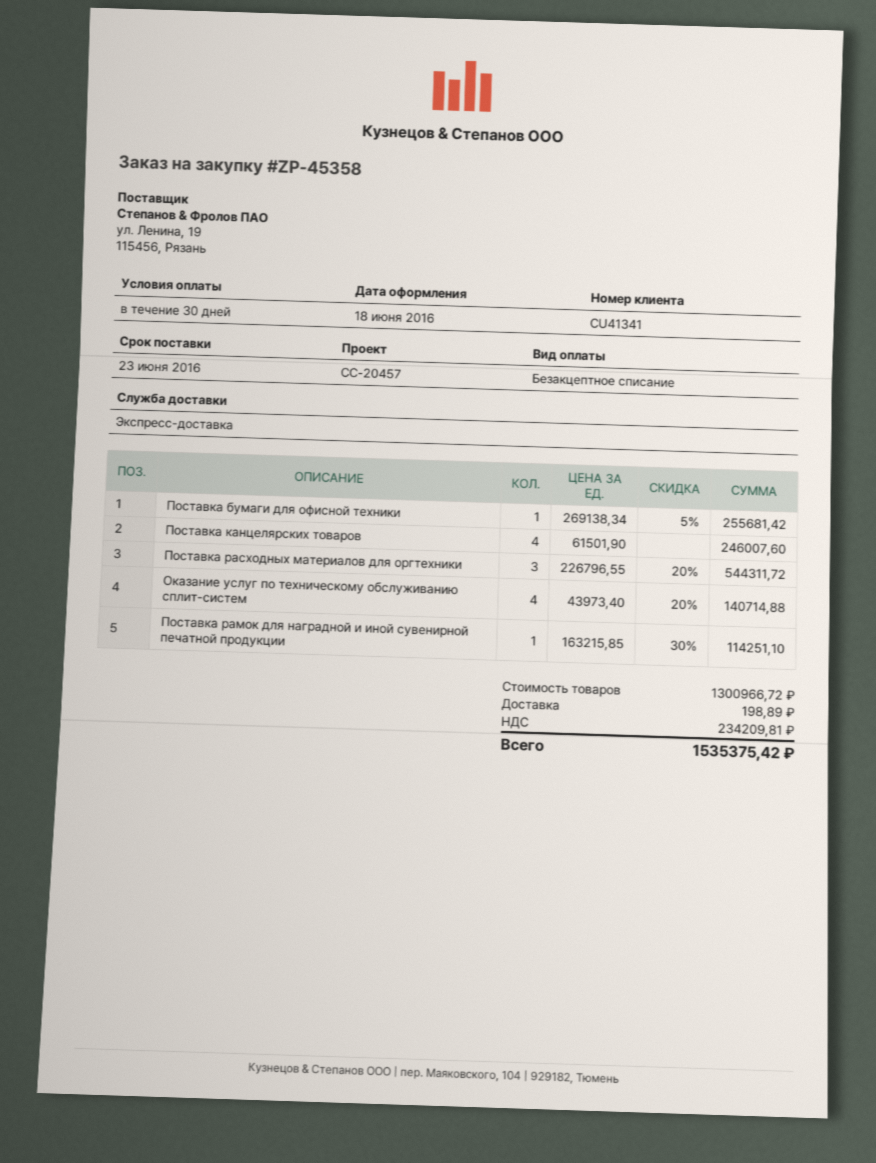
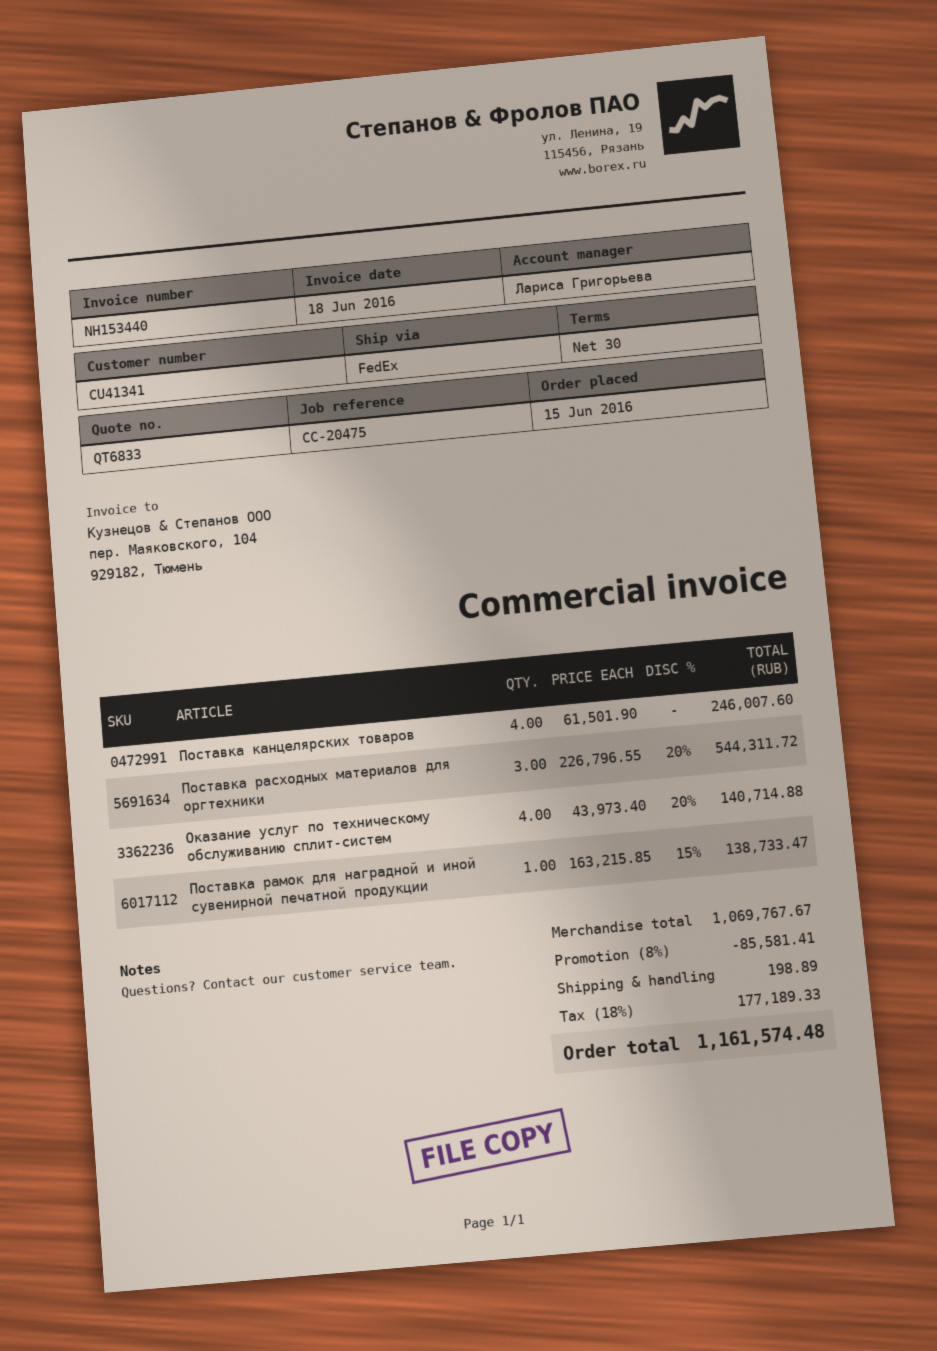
order date: 2016-06-18 -> 2016-06-15
reference: CC-20457 -> CC-20475
shipping method: express -> FedEx
Поставка бумаги для офисной техники: 1 x 269138.34 - 5% = 255681.42 -> none
Поставка рамок для наградной и иной сувенирной печатной продукции: 1 x 163215.85 - 30% = 114251.10 -> 1 x 163215.85 - 15% = 138733.47
subtotal: 1300966.72 -> 1069767.67
discount: none -> 8% = 85581.41
tax: 234209.81 -> 177189.33
total: 1535375.42 -> 1161574.48

